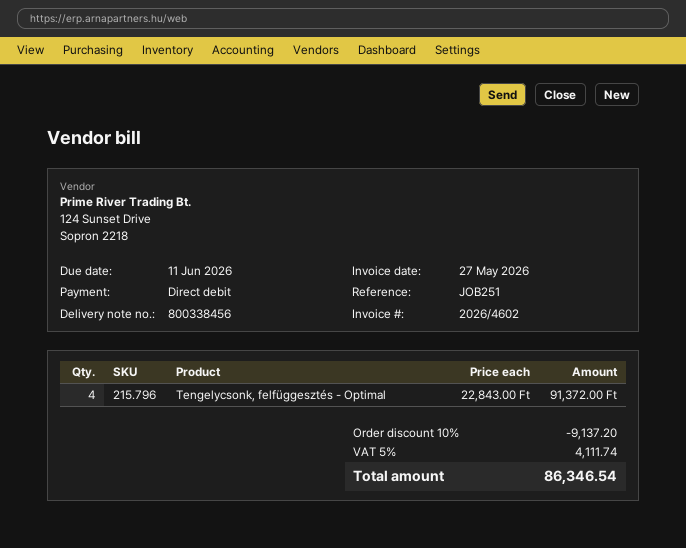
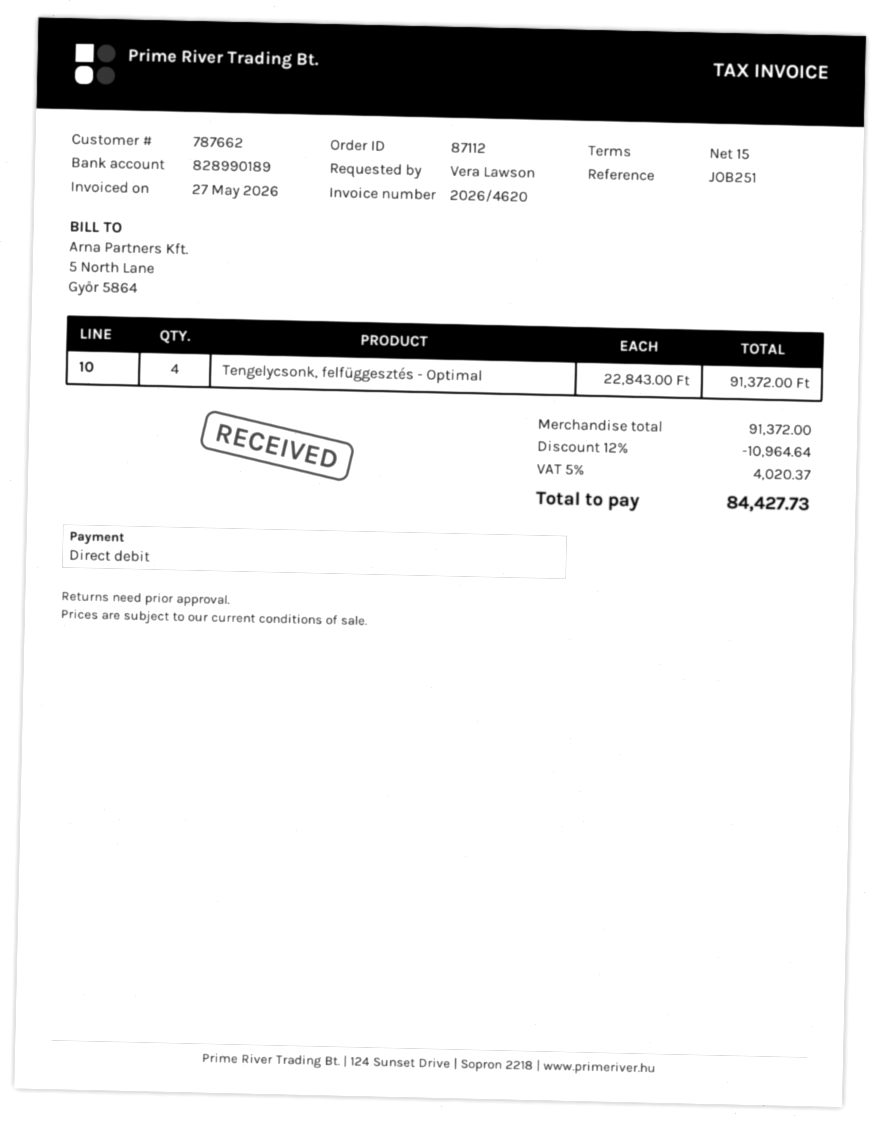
invoice number: 2026/4602 -> 2026/4620
discount: 10% = 9137.20 -> 12% = 10964.64
tax: 5% = 4111.74 -> 5% = 4020.37
total: 86346.54 -> 84427.73

